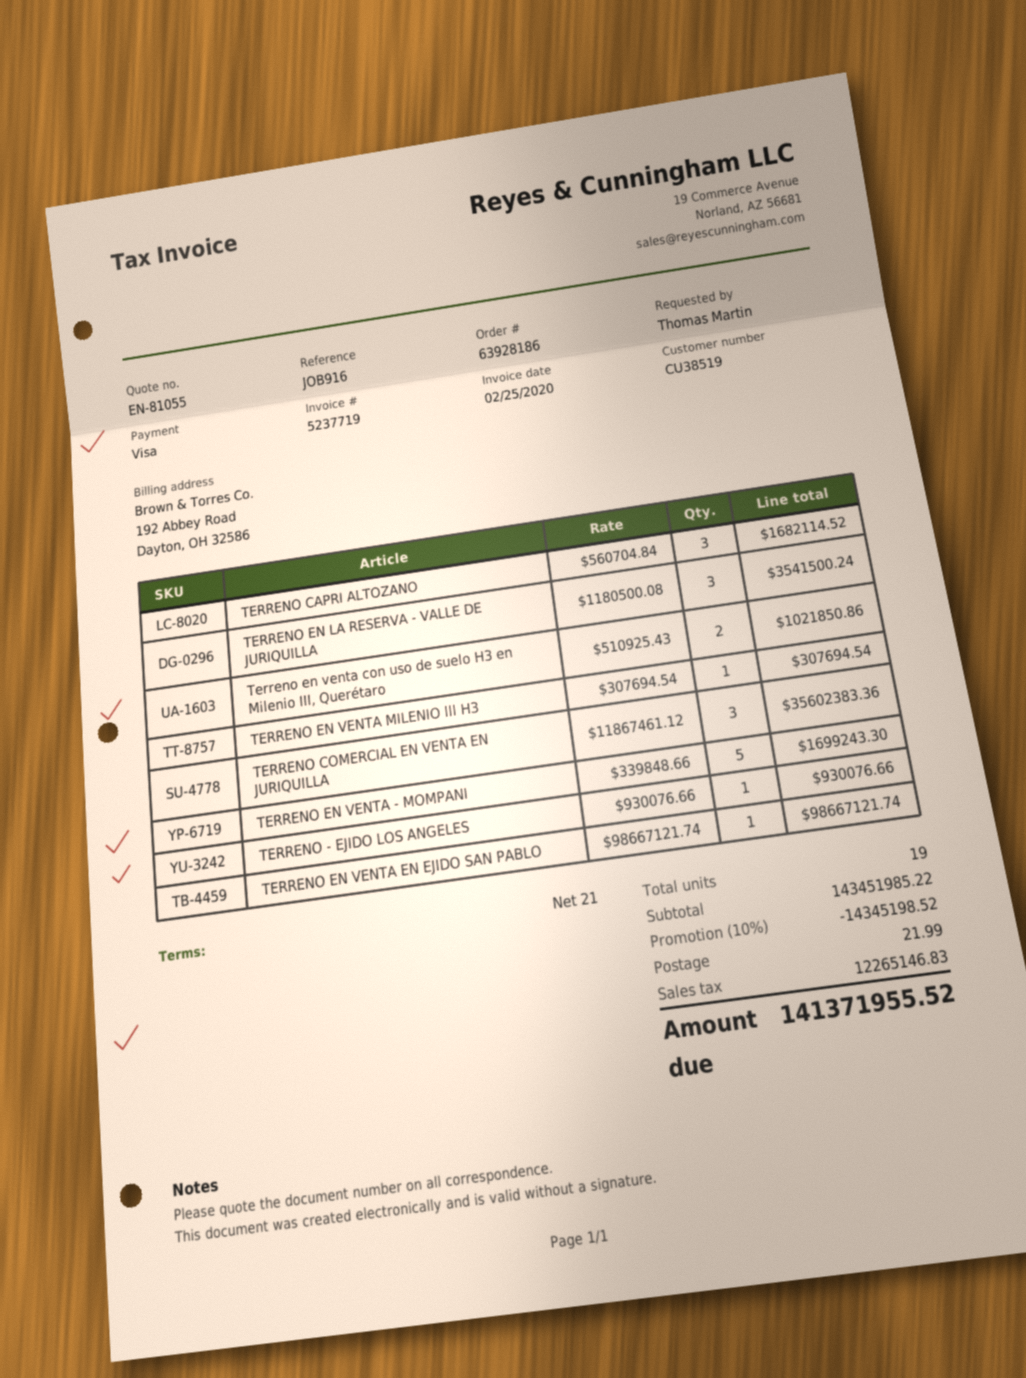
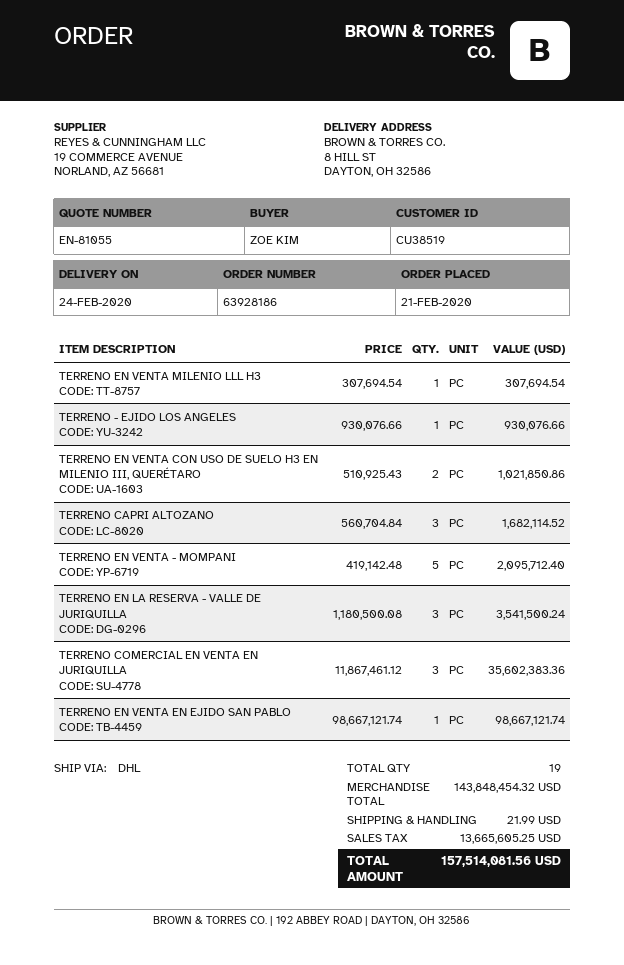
ordered by: Thomas Martin -> ZOE KIM
TERRENO EN VENTA - MOMPANI: 5 x 339848.66 = 1699243.30 -> 5 x 419142.48 = 2095712.40
subtotal: 143451985.22 -> 143848454.32
discount: 10% = 14345198.52 -> none
tax: 12265146.83 -> 13665605.25
total: 141371955.52 -> 157514081.56

